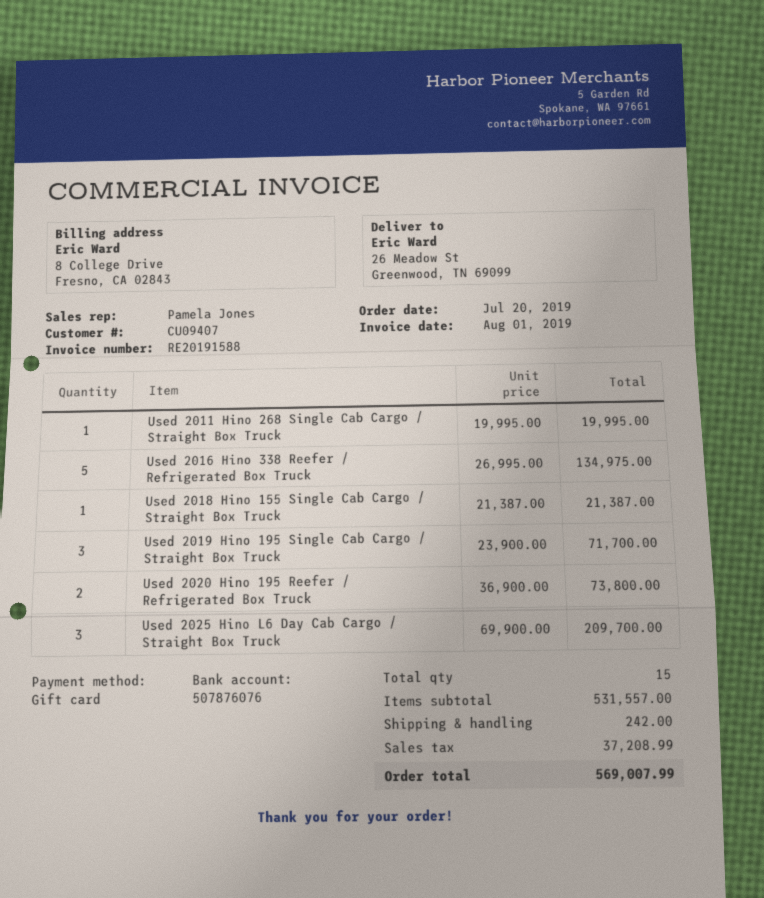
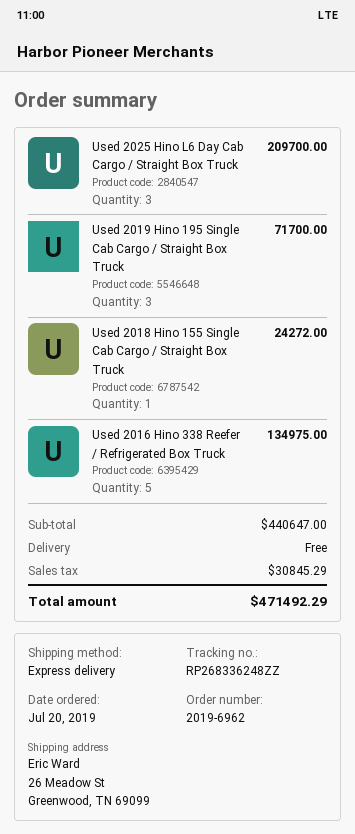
Used 2011 Hino 268 Single Cab Cargo / Straight Box Truck: 1 for 19995.00 -> none
Used 2018 Hino 155 Single Cab Cargo / Straight Box Truck: 1 for 21387.00 -> 1 for 24272.00
Used 2020 Hino 195 Reefer / Refrigerated Box Truck: 2 for 73800.00 -> none
subtotal: 531557.00 -> 440647.00
shipping: 242.00 -> 0.00
tax: 37208.99 -> 30845.29
total: 569007.99 -> 471492.29

